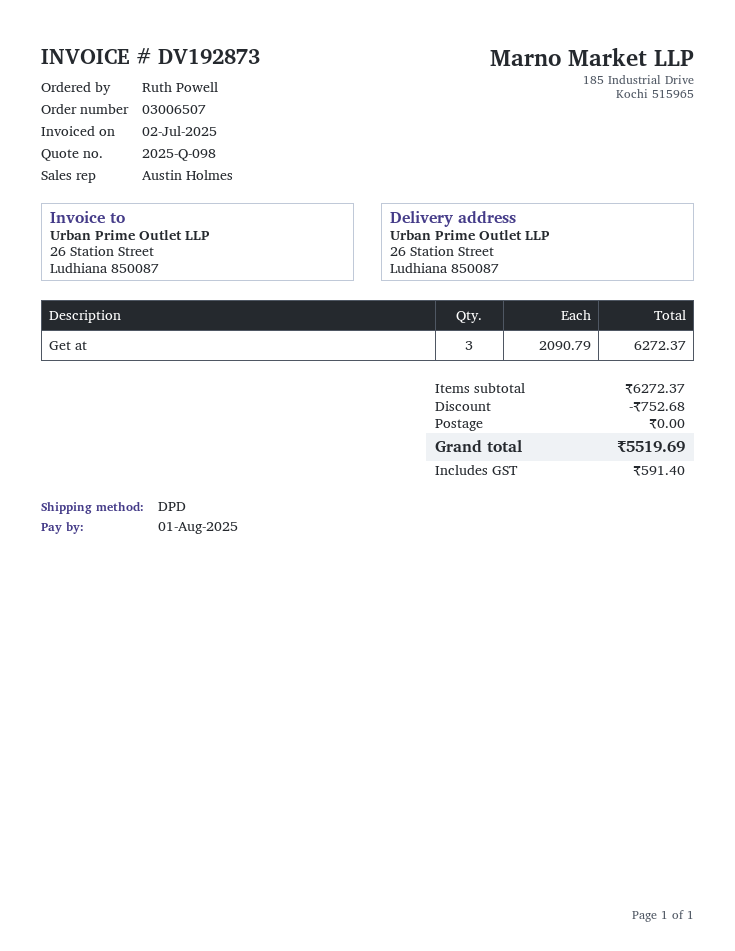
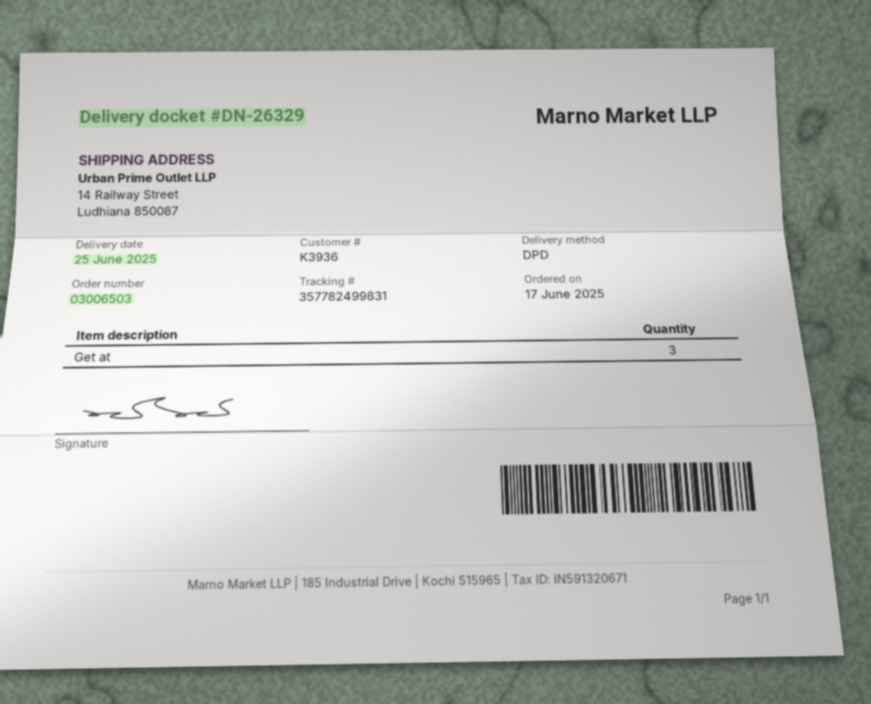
order number: 03006507 -> 03006503
ship to: 26 Station Street, Ludhiana 850087 -> 14 Railway Street, Ludhiana 850087

